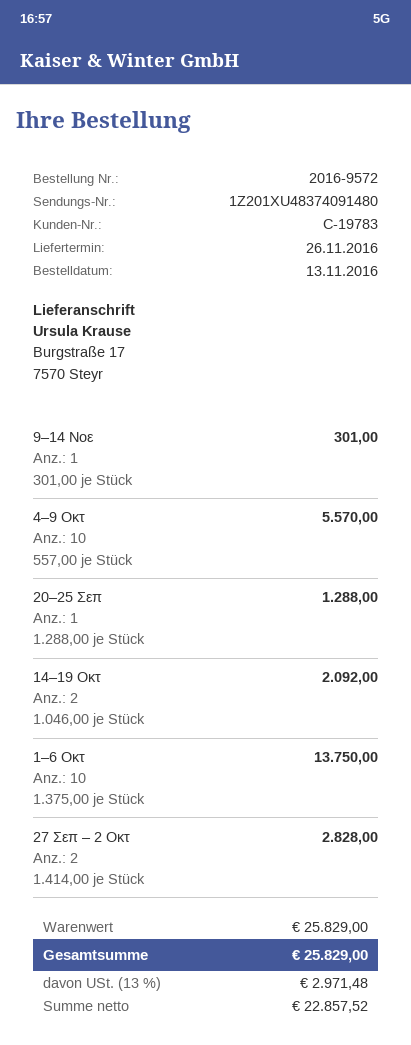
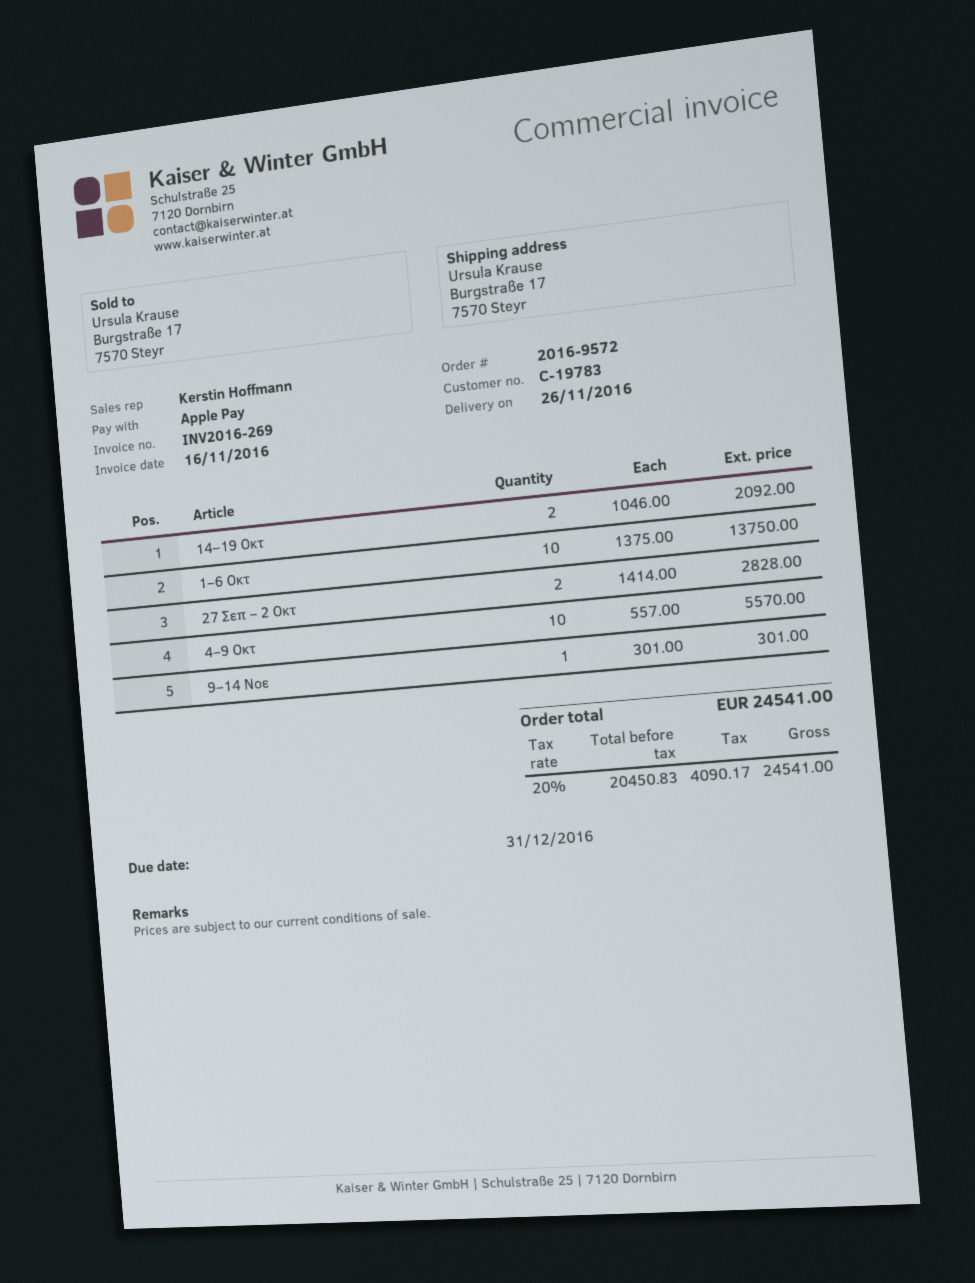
20–25 Σεπ: 1 x 1288.00 = 1288.00 -> none
net: 22857.52 -> 20450.83
tax: 13% = 2971.48 -> 20% = 4090.17
total: 25829.00 -> 24541.00

